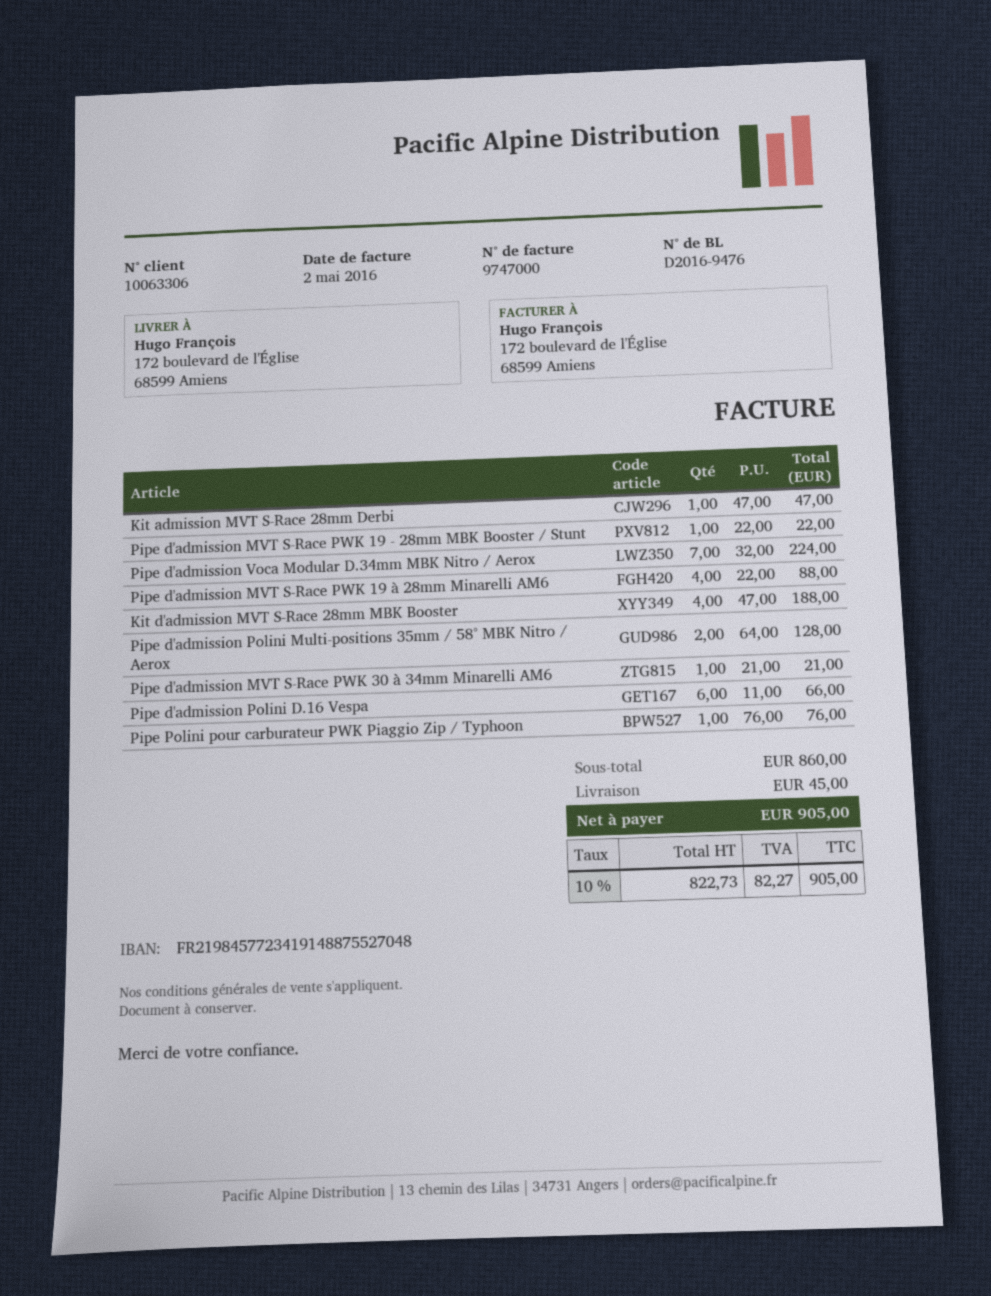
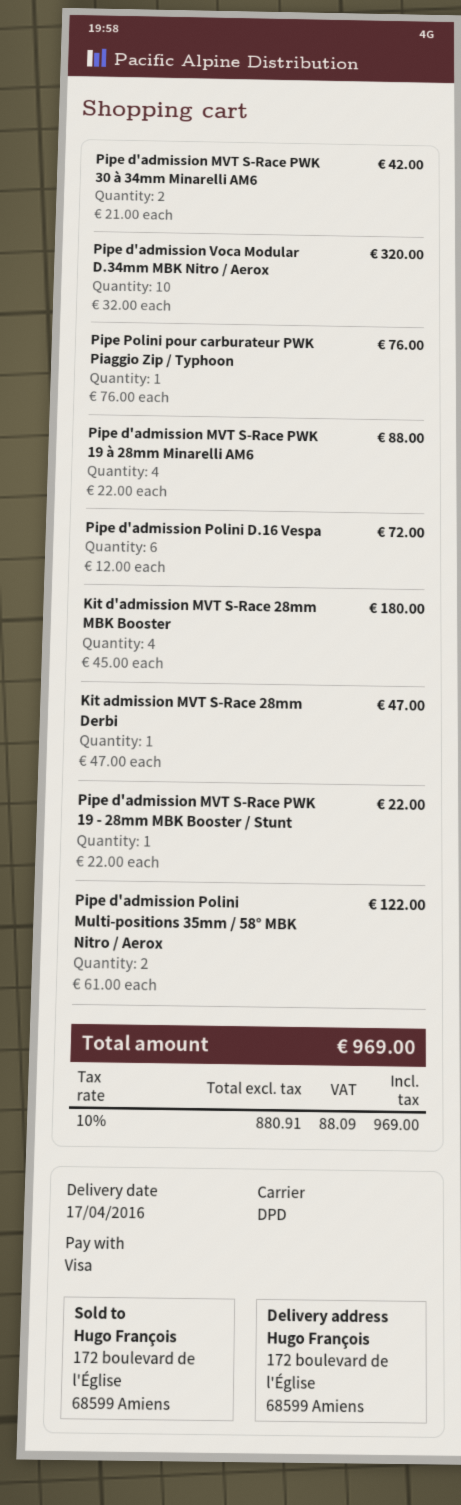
Pipe d'admission Voca Modular D.34mm MBK Nitro / Aerox: 7 x 32.00 = 224.00 -> 10 x 32.00 = 320.00
Kit d'admission MVT S-Race 28mm MBK Booster: 4 x 47.00 = 188.00 -> 4 x 45.00 = 180.00
Pipe d'admission Polini Multi-positions 35mm / 58° MBK Nitro / Aerox: 2 x 64.00 = 128.00 -> 2 x 61.00 = 122.00
Pipe d'admission MVT S-Race PWK 30 à 34mm Minarelli AM6: 1 x 21.00 = 21.00 -> 2 x 21.00 = 42.00
Pipe d'admission Polini D.16 Vespa: 6 x 11.00 = 66.00 -> 6 x 12.00 = 72.00
shipping: 45.00 -> none
net: 822.73 -> 880.91
tax: 10% = 82.27 -> 10% = 88.09
total: 905.00 -> 969.00

